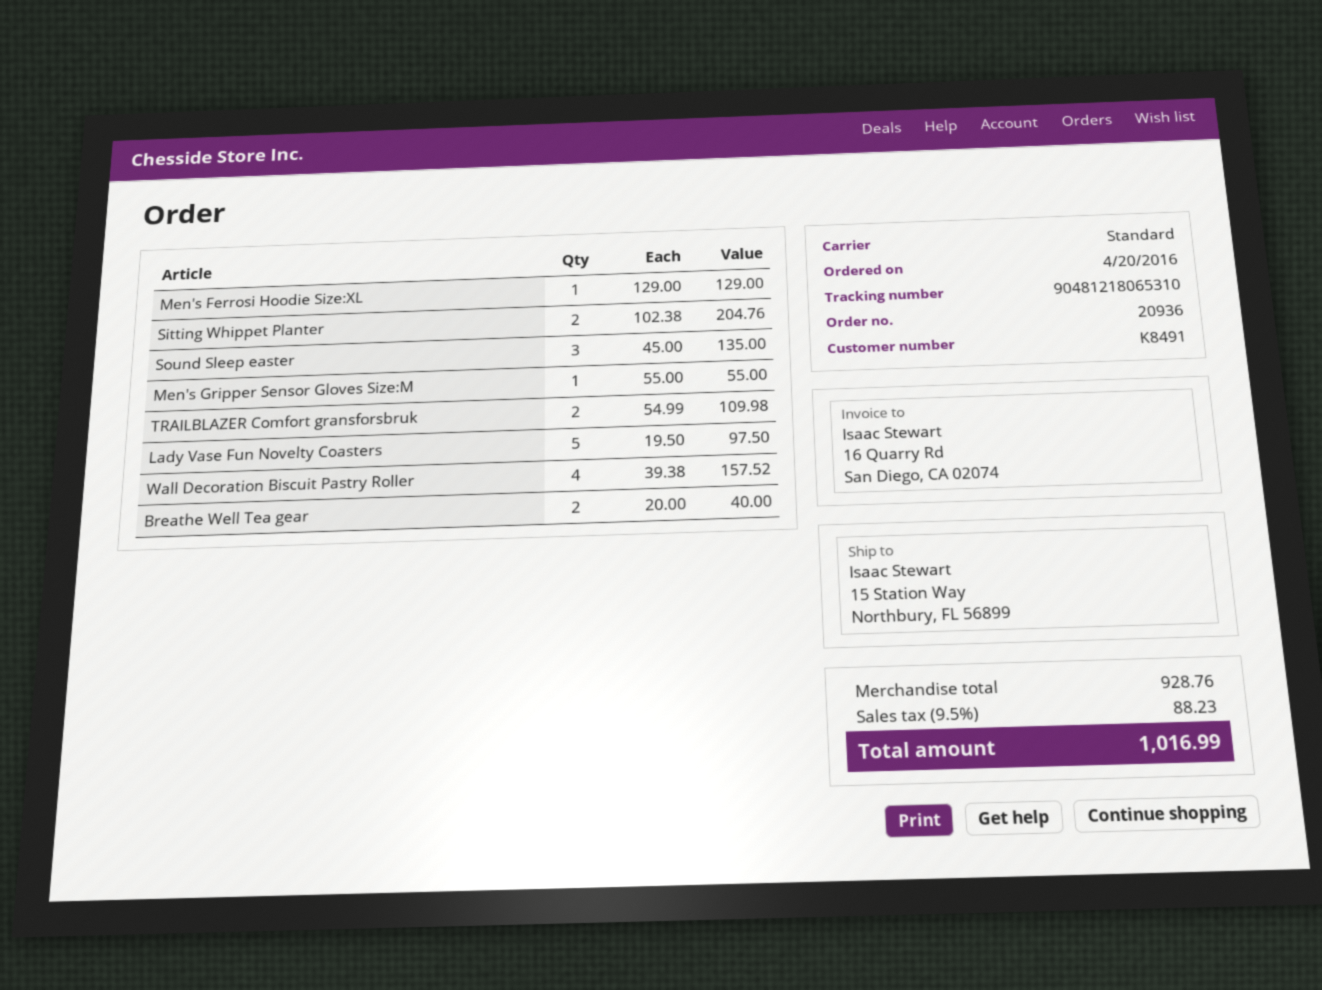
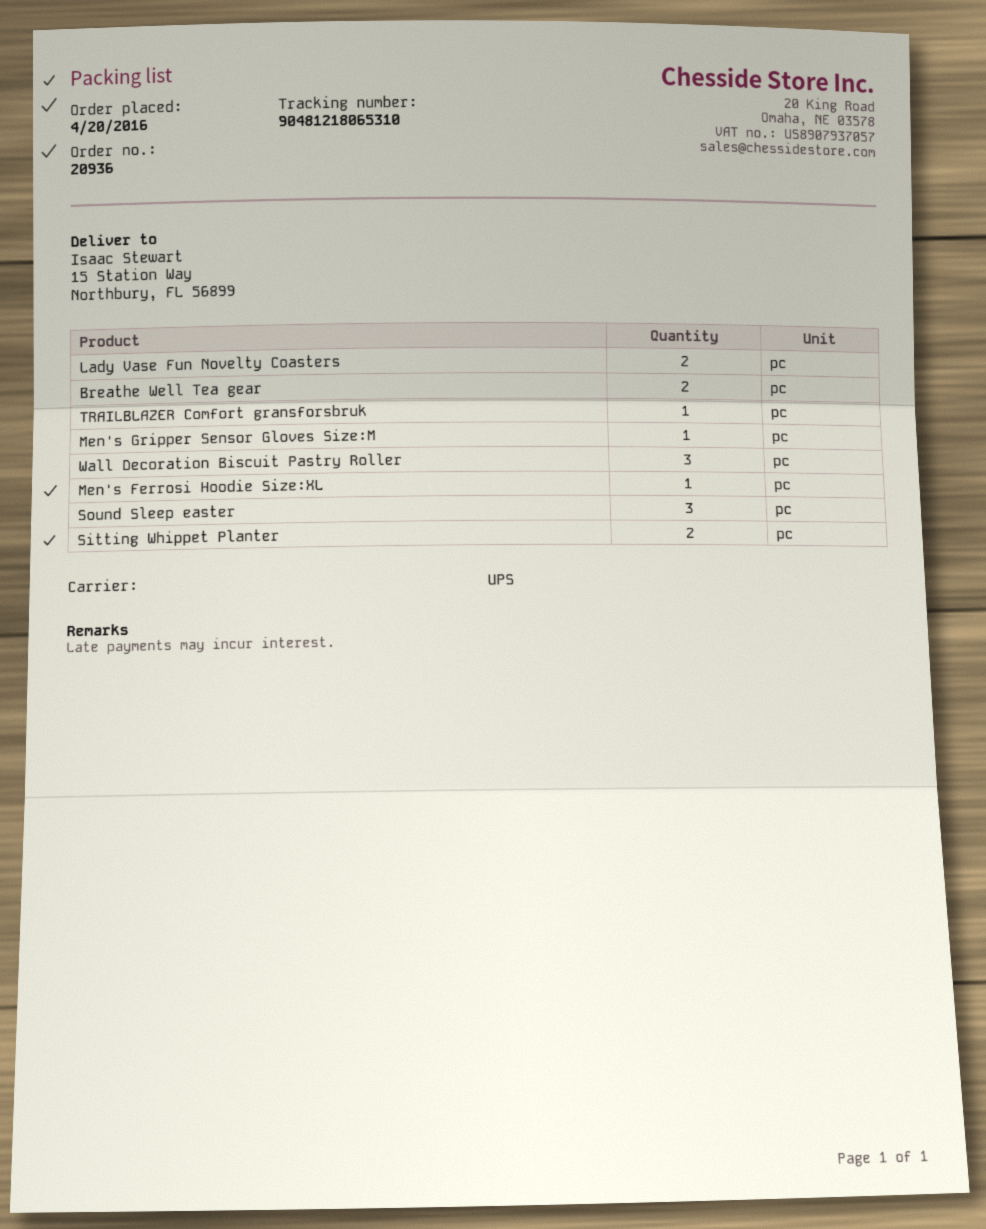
shipping method: standard -> UPS
TRAILBLAZER Comfort gransforsbruk: 2 -> 1
Lady Vase Fun Novelty Coasters: 5 -> 2
Wall Decoration Biscuit Pastry Roller: 4 -> 3

